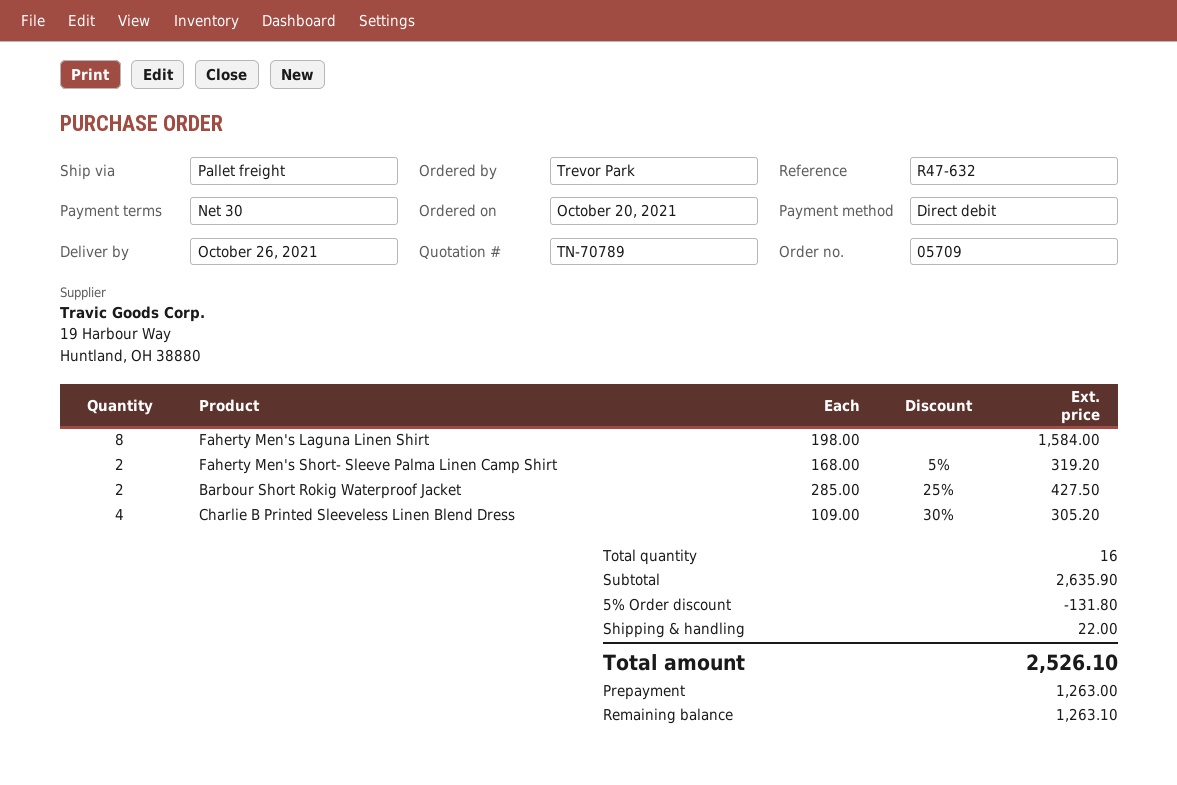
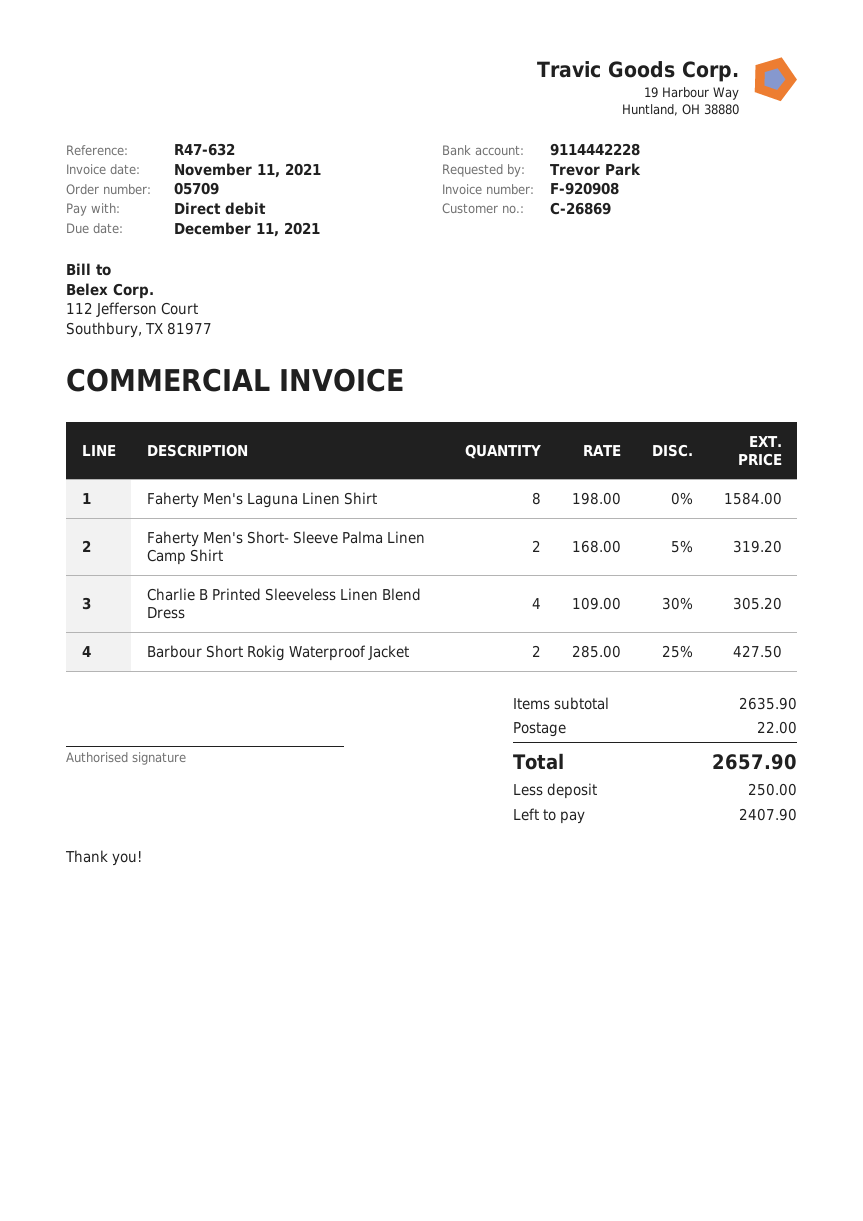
discount: 5% = 131.80 -> none
total: 2526.10 -> 2657.90
deposit: 1263.00 -> 250.00
balance: 1263.10 -> 2407.90

